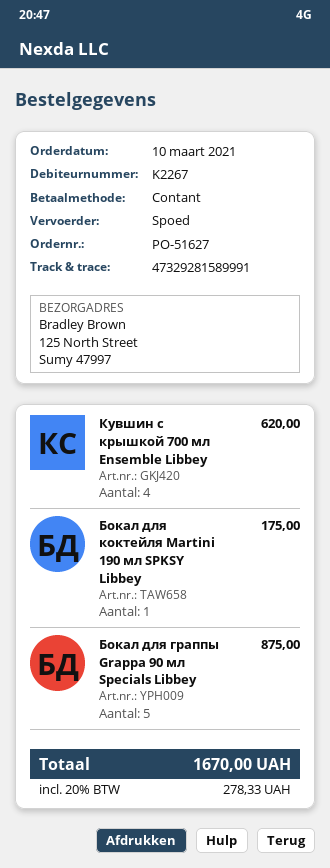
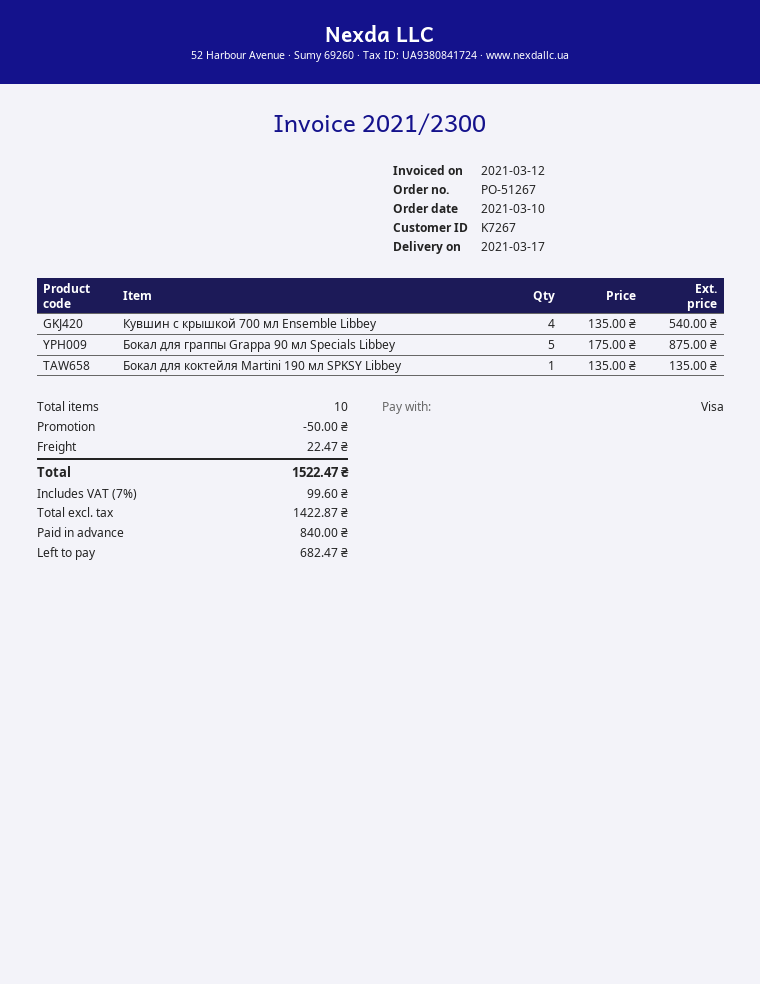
order number: PO-51627 -> PO-51267
customer number: K2267 -> K7267
payment method: cash -> Visa
Кувшин с крышкой 700 мл Ensemble Libbey: 4 for 620.00 -> 4 for 540.00
Бокал для коктейля Martini 190 мл SPKSY Libbey: 1 for 175.00 -> 1 for 135.00
discount: none -> 50.00
shipping: none -> 22.47
tax: 20% = 278.33 -> 7% = 99.60
total: 1670.00 -> 1522.47

